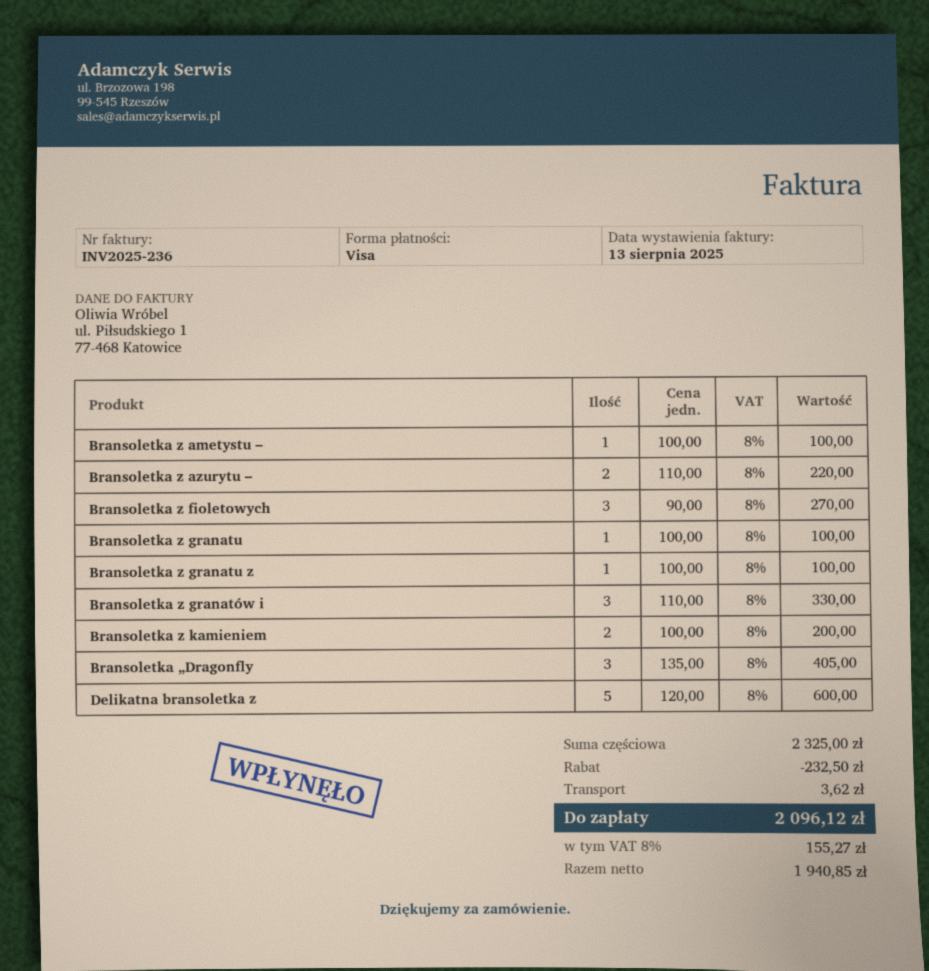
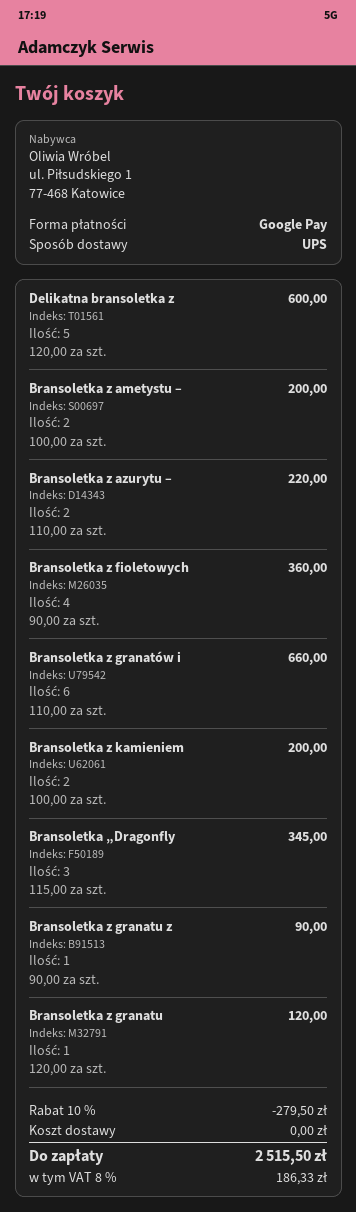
payment method: Visa -> Google Pay
Bransoletka z ametystu –: 1 x 100.00 = 100.00 -> 2 x 100.00 = 200.00
Bransoletka z fioletowych: 3 x 90.00 = 270.00 -> 4 x 90.00 = 360.00
Bransoletka z granatu: 1 x 100.00 = 100.00 -> 1 x 120.00 = 120.00
Bransoletka z granatu z: 1 x 100.00 = 100.00 -> 1 x 90.00 = 90.00
Bransoletka z granatów i: 3 x 110.00 = 330.00 -> 6 x 110.00 = 660.00
Bransoletka „Dragonfly: 3 x 135.00 = 405.00 -> 3 x 115.00 = 345.00
discount: 232.50 -> 279.50
shipping: 3.62 -> 0.00
tax: 8% = 155.27 -> 8% = 186.33
total: 2096.12 -> 2515.50

